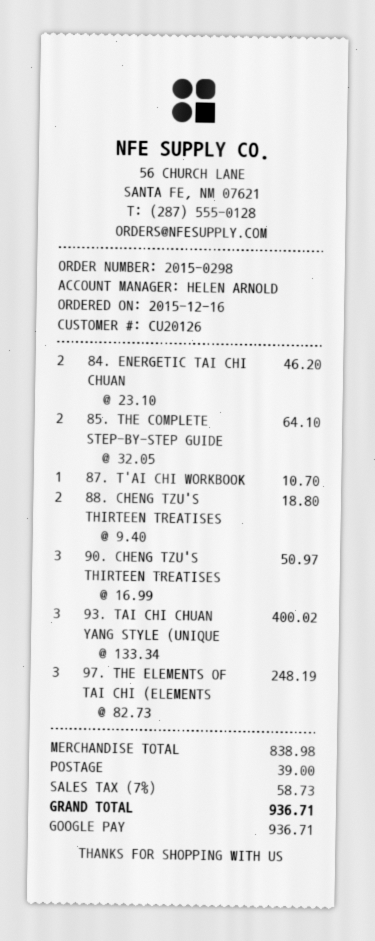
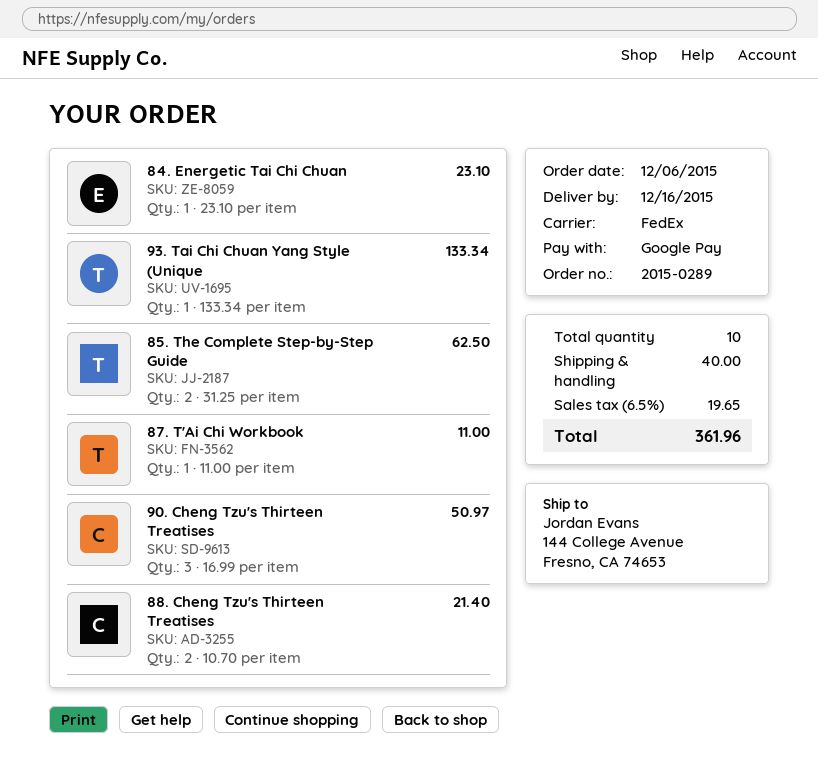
order number: 2015-0298 -> 2015-0289
order date: 2015-12-16 -> 2015-12-06
84. ENERGETIC TAI CHI CHUAN: 2 x 23.10 = 46.20 -> 1 x 23.10 = 23.10
85. THE COMPLETE STEP-BY-STEP GUIDE: 2 x 32.05 = 64.10 -> 2 x 31.25 = 62.50
87. T'AI CHI WORKBOOK: 1 x 10.70 = 10.70 -> 1 x 11.00 = 11.00
88. CHENG TZU'S THIRTEEN TREATISES: 2 x 9.40 = 18.80 -> 2 x 10.70 = 21.40
93. TAI CHI CHUAN YANG STYLE (UNIQUE: 3 x 133.34 = 400.02 -> 1 x 133.34 = 133.34
97. THE ELEMENTS OF TAI CHI (ELEMENTS: 3 x 82.73 = 248.19 -> none
shipping: 39.00 -> 40.00
tax: 7% = 58.73 -> 6.5% = 19.65
total: 936.71 -> 361.96

